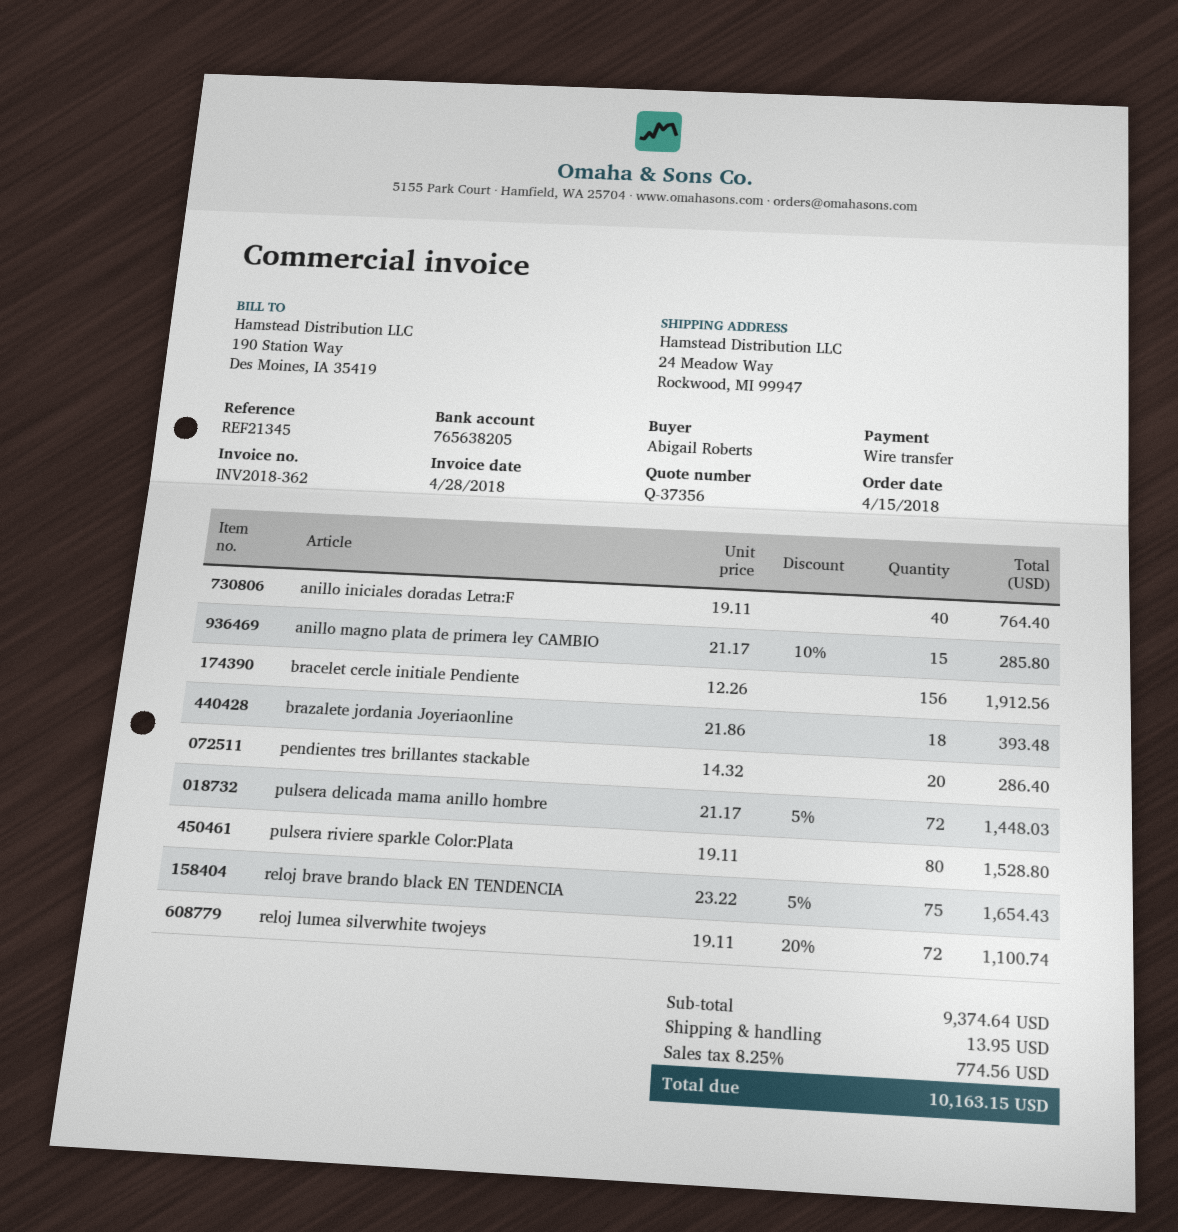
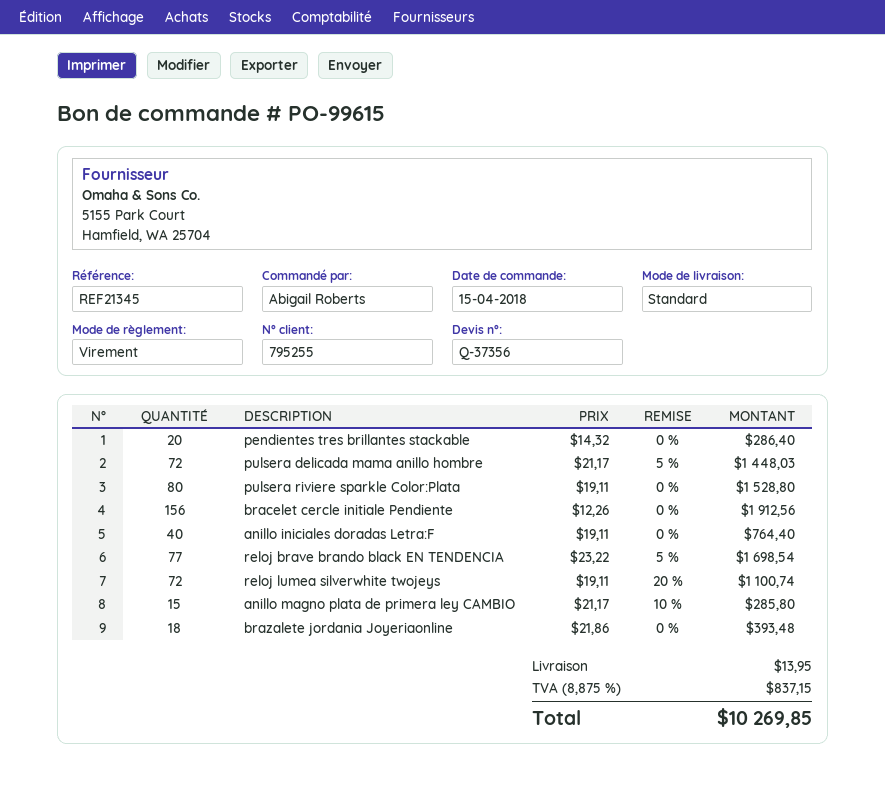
reloj brave brando black EN TENDENCIA: 75 x 23.22 - 5% = 1654.43 -> 77 x 23.22 - 5% = 1698.54
tax: 8.25% = 774.56 -> 8.875% = 837.15
total: 10163.15 -> 10269.85

